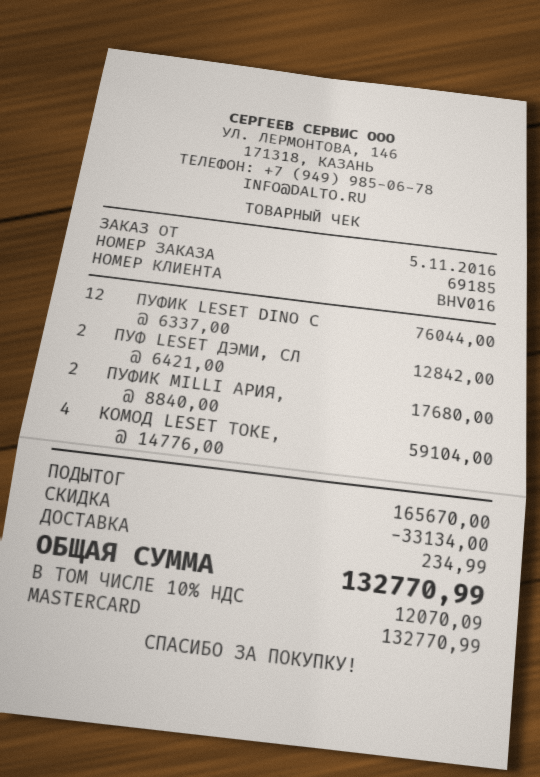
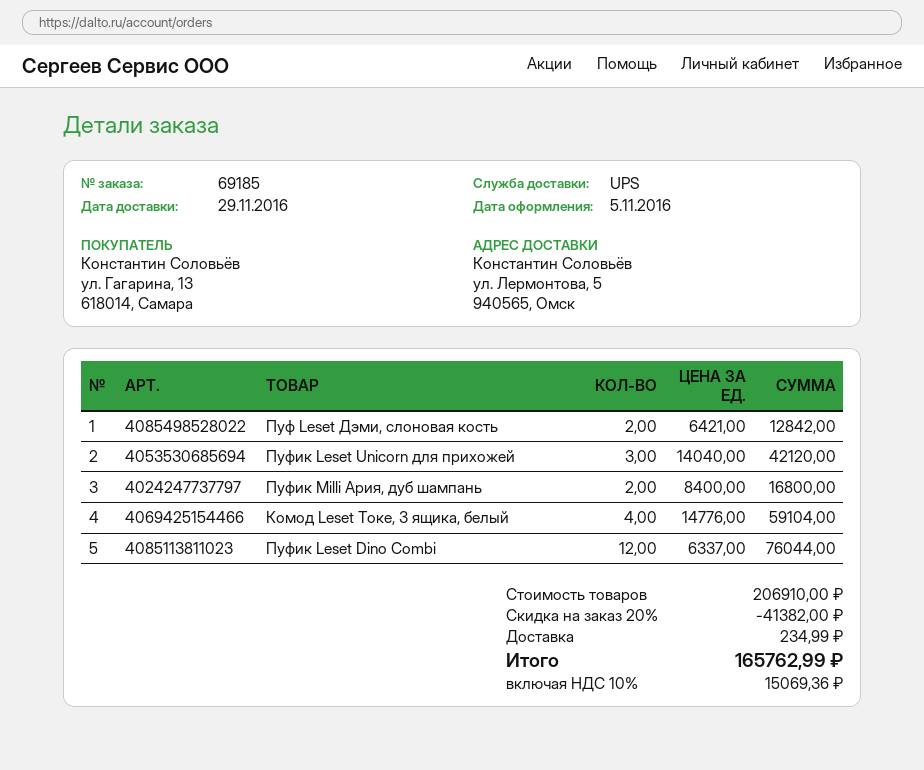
ПУФИК MILLI АРИЯ,: 2 x 8840.00 = 17680.00 -> 2 x 8400.00 = 16800.00
Пуфик Leset Unicorn для прихожей: none -> 3 x 14040.00 = 42120.00
subtotal: 165670.00 -> 206910.00
discount: 33134.00 -> 41382.00
tax: 10% = 12070.09 -> 10% = 15069.36
total: 132770.99 -> 165762.99

